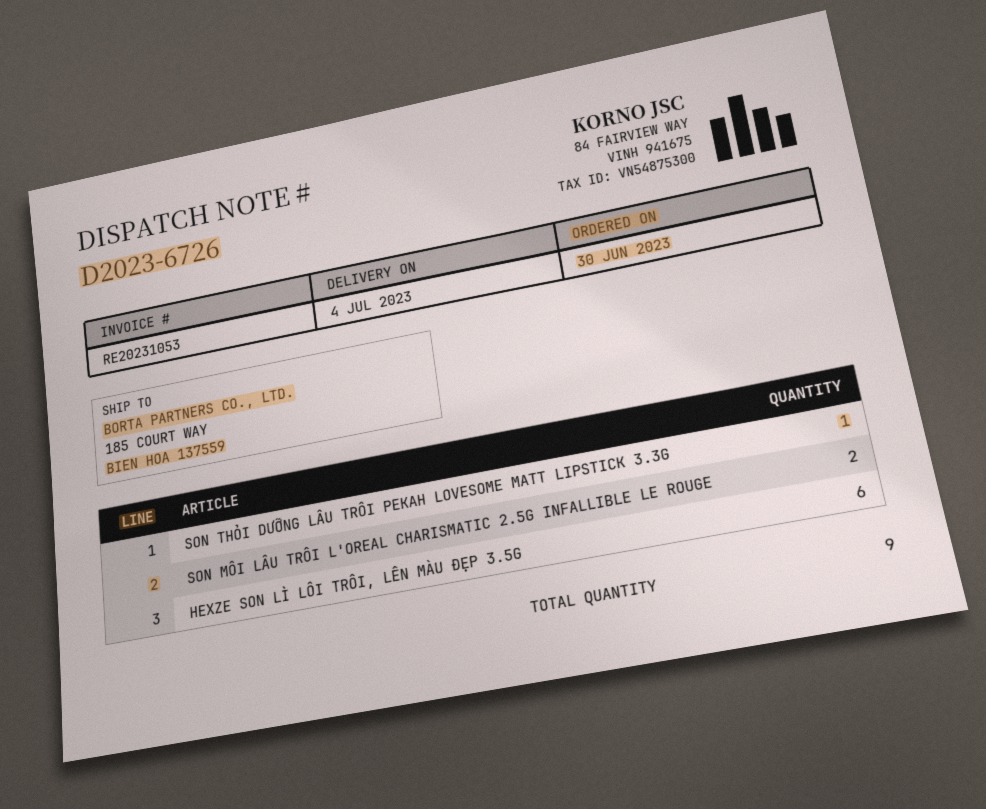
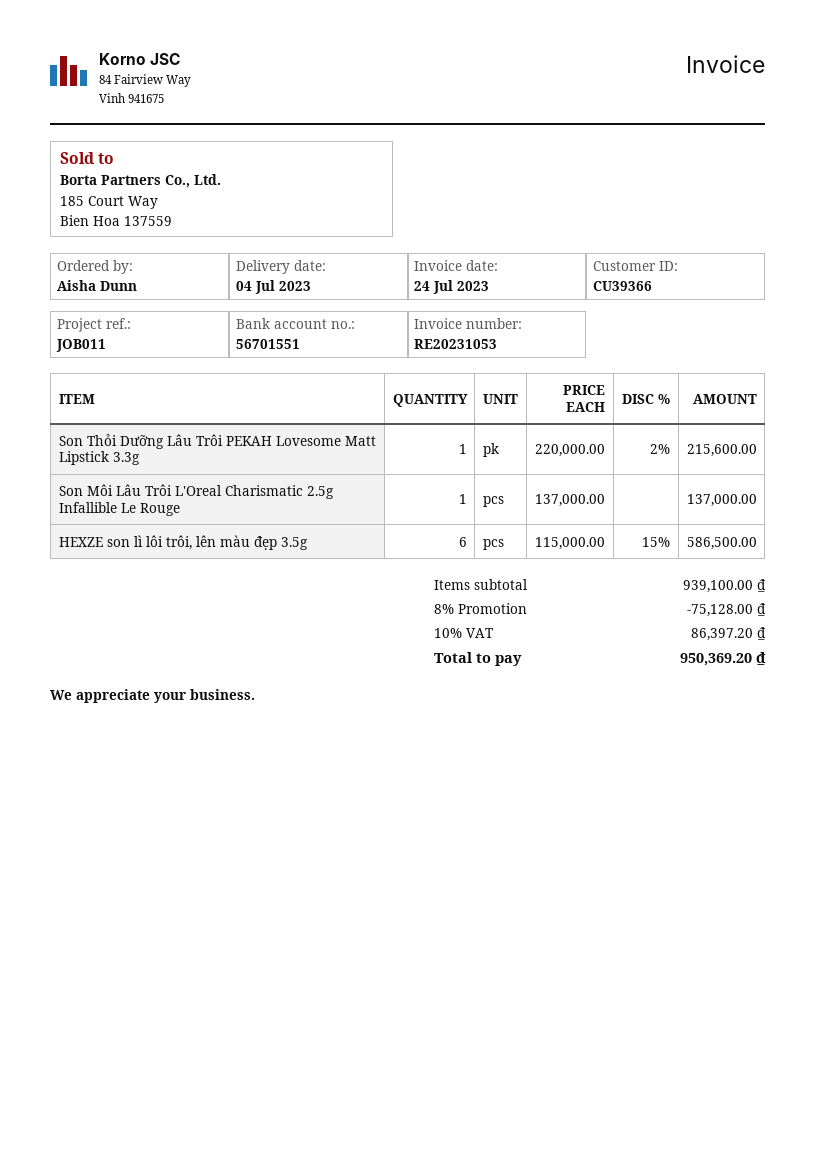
SON MÔI LÂU TRÔI L'OREAL CHARISMATIC 2.5G INFALLIBLE LE ROUGE: 2 -> 1

